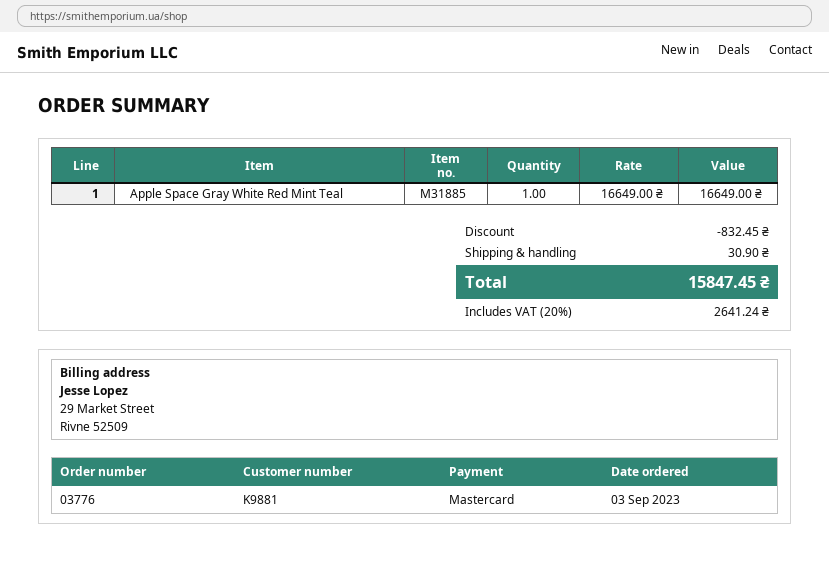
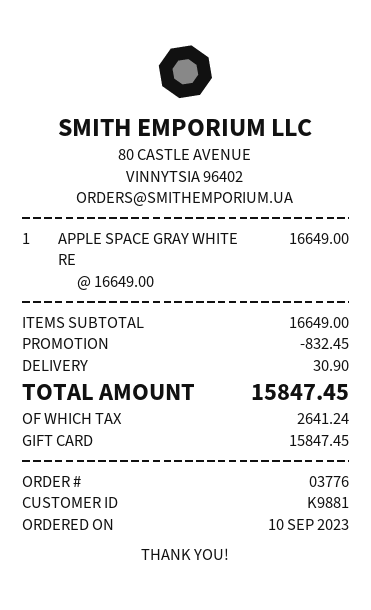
order date: 2023-09-03 -> 2023-09-10
payment method: Mastercard -> gift card

